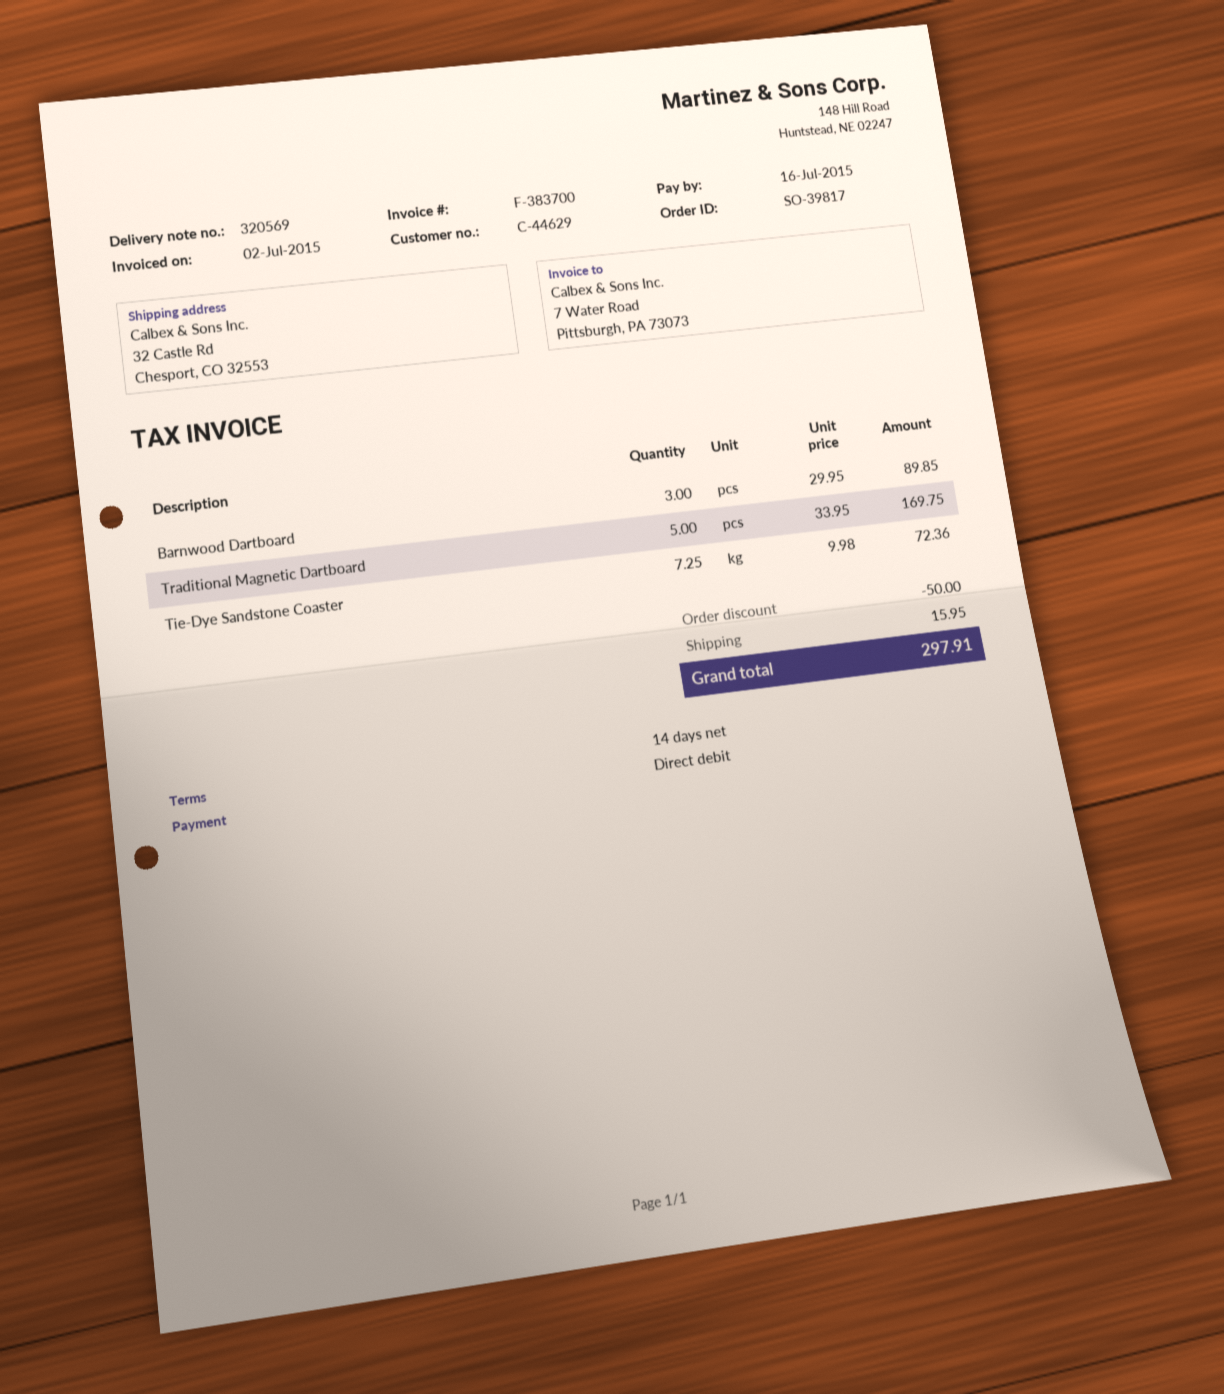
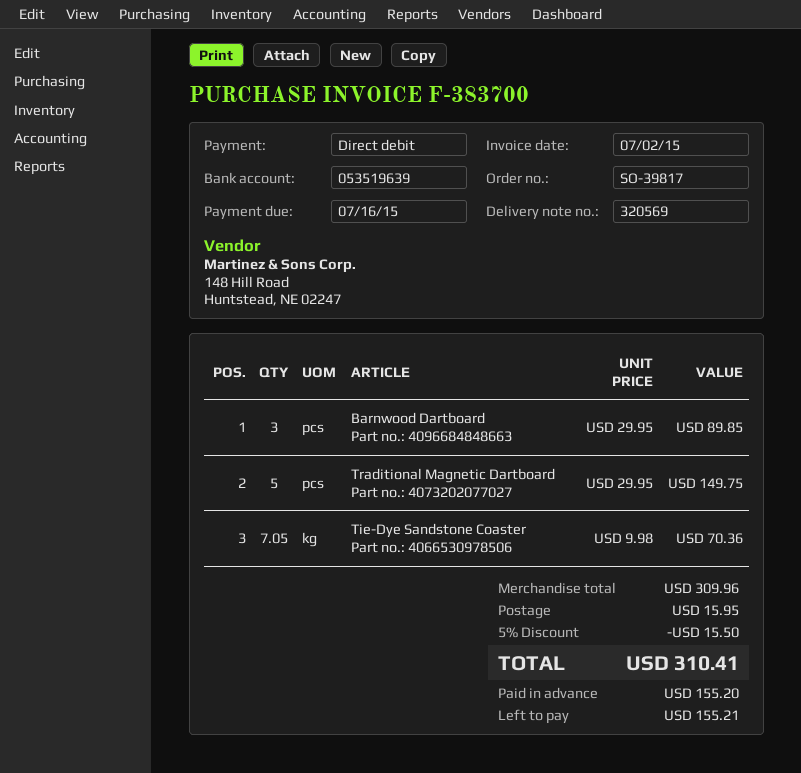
Traditional Magnetic Dartboard: 5 x 33.95 = 169.75 -> 5 x 29.95 = 149.75
Tie-Dye Sandstone Coaster: 7.25 x 9.98 = 72.36 -> 7.05 x 9.98 = 70.36
discount: 50.00 -> 15.50
total: 297.91 -> 310.41

